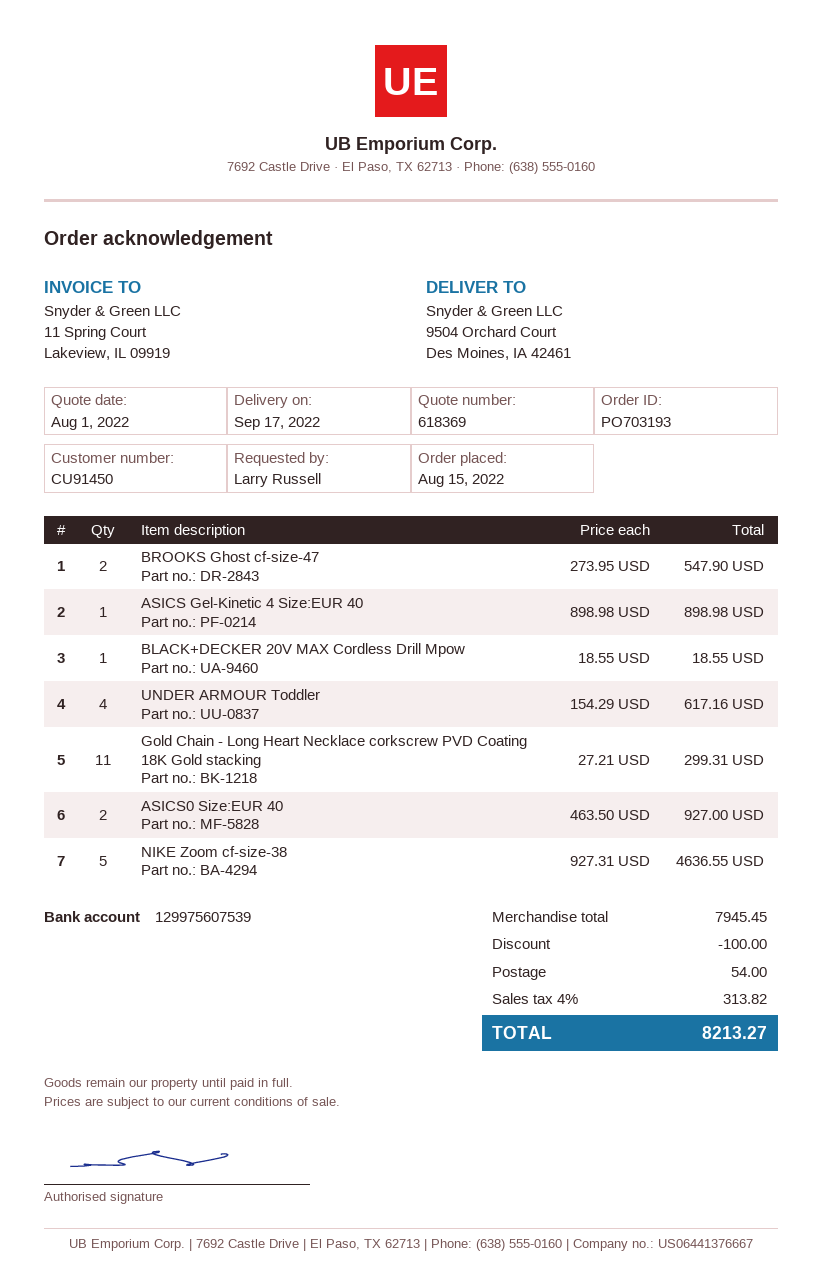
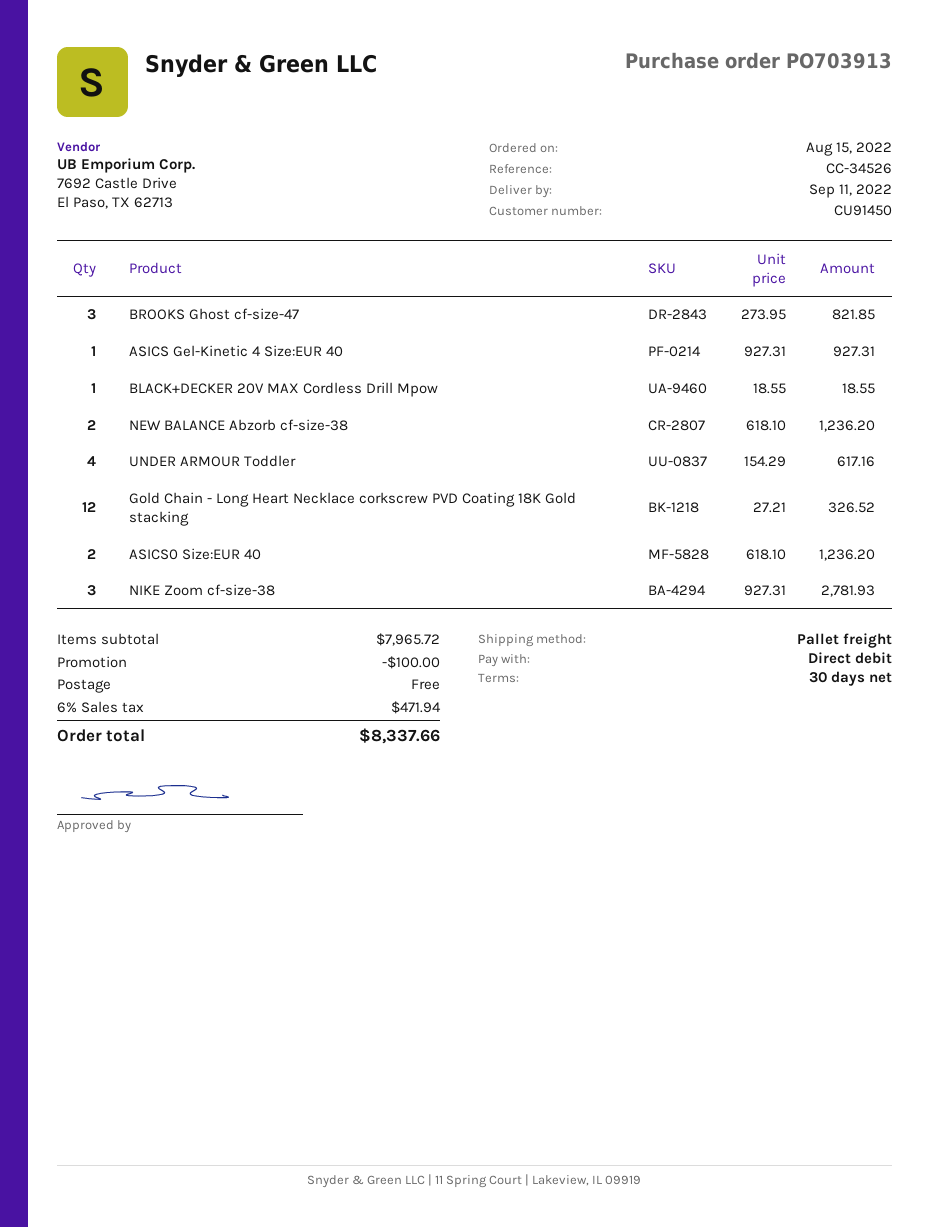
order number: PO703193 -> PO703913
delivery date: 2022-09-17 -> 2022-09-11
BROOKS Ghost cf-size-47: 2 x 273.95 = 547.90 -> 3 x 273.95 = 821.85
ASICS Gel-Kinetic 4 Size:EUR 40: 1 x 898.98 = 898.98 -> 1 x 927.31 = 927.31
Gold Chain - Long Heart Necklace corkscrew PVD Coating 18K Gold stacking: 11 x 27.21 = 299.31 -> 12 x 27.21 = 326.52
ASICS0 Size:EUR 40: 2 x 463.50 = 927.00 -> 2 x 618.10 = 1236.20
NIKE Zoom cf-size-38: 5 x 927.31 = 4636.55 -> 3 x 927.31 = 2781.93
NEW BALANCE Abzorb cf-size-38: none -> 2 x 618.10 = 1236.20
subtotal: 7945.45 -> 7965.72
shipping: 54.00 -> 0.00
tax: 4% = 313.82 -> 6% = 471.94
total: 8213.27 -> 8337.66

